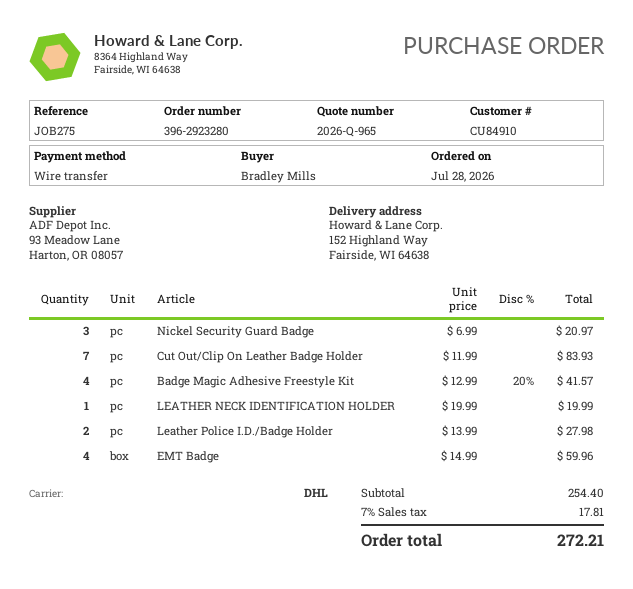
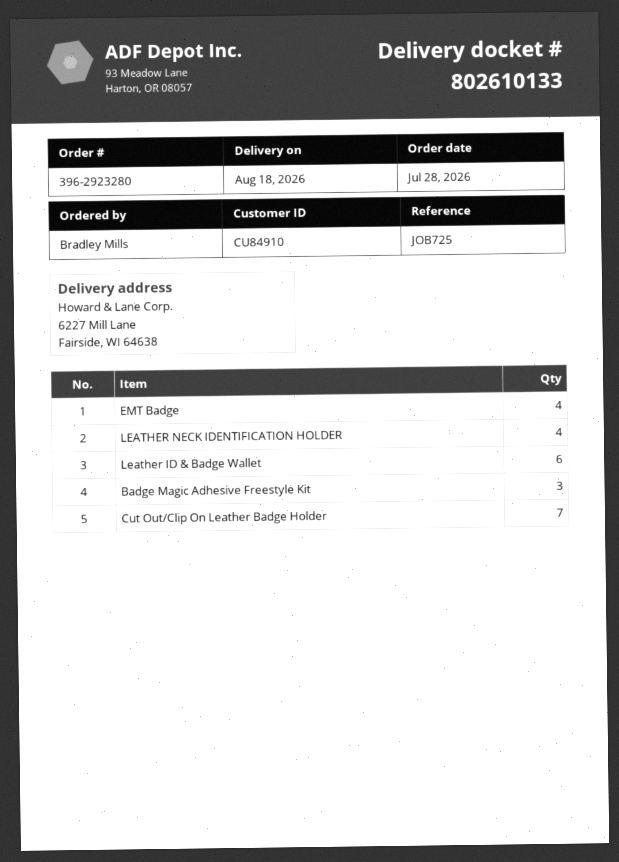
reference: JOB275 -> JOB725
ship to: 152 Highland Way, Fairside, WI 64638 -> 6227 Mill Lane, Fairside, WI 64638
Nickel Security Guard Badge: 3 -> none
Badge Magic Adhesive Freestyle Kit: 4 -> 3
LEATHER NECK IDENTIFICATION HOLDER: 1 -> 4
Leather Police I.D./Badge Holder: 2 -> none
Leather ID & Badge Wallet: none -> 6

